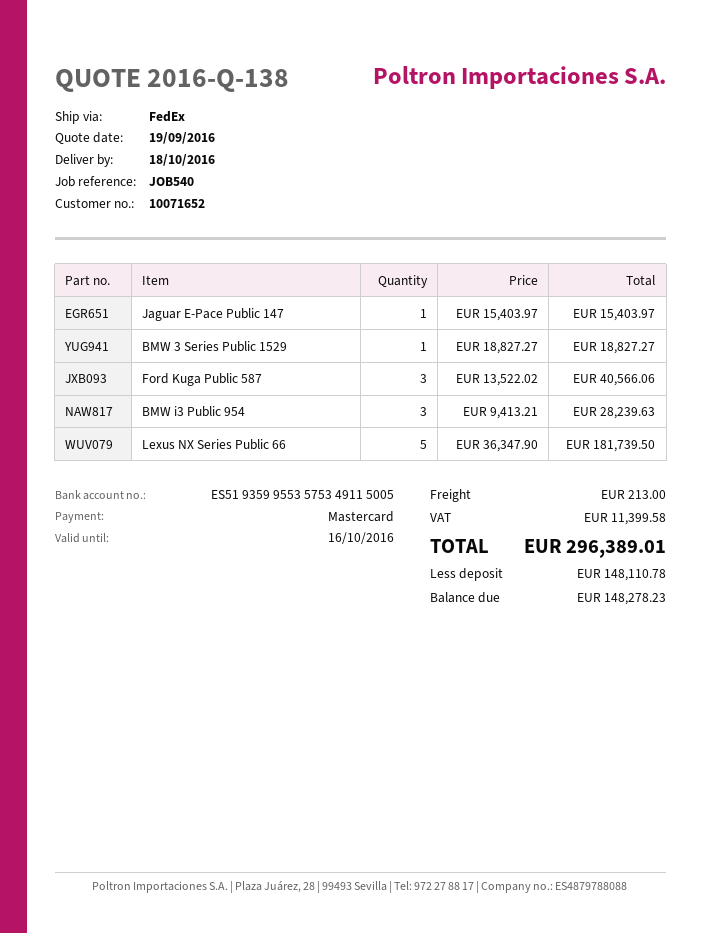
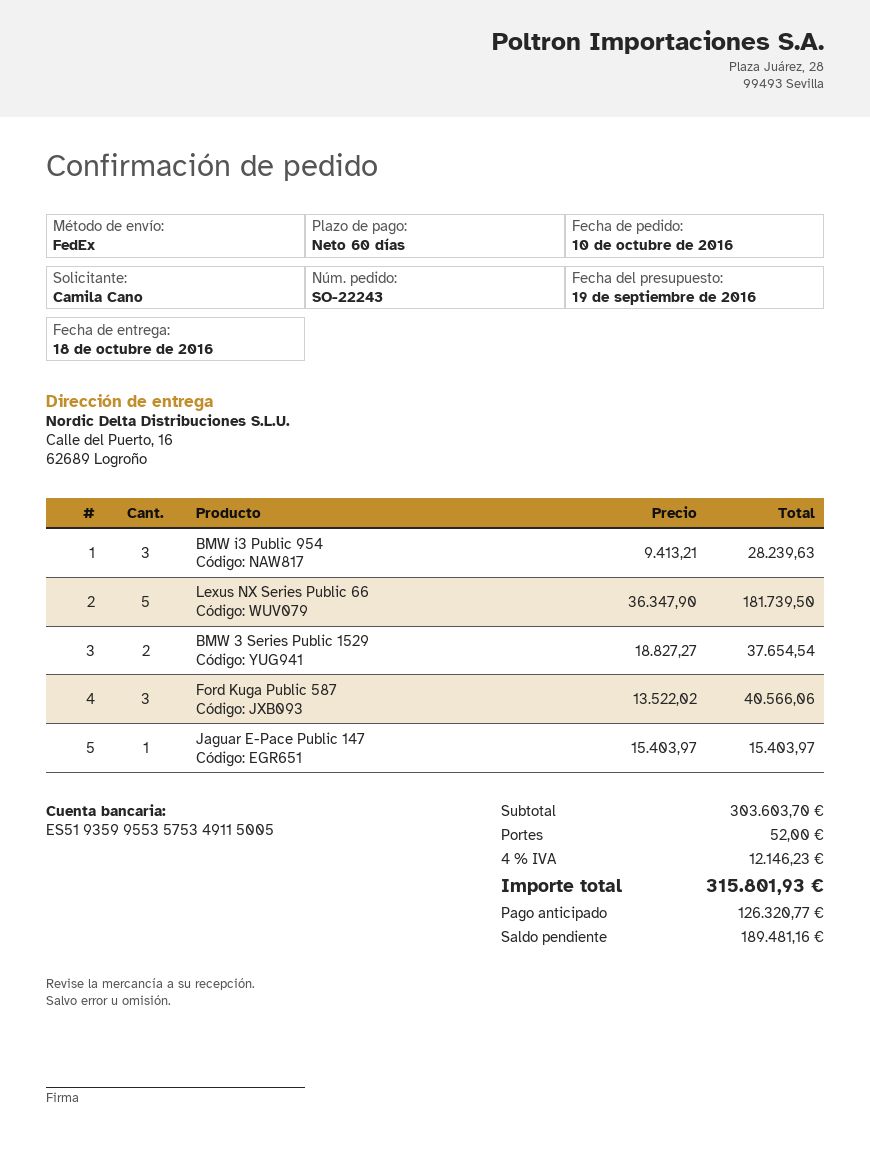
BMW 3 Series Public 1529: 1 x 18827.27 = 18827.27 -> 2 x 18827.27 = 37654.54
shipping: 213.00 -> 52.00
tax: 11399.58 -> 12146.23
total: 296389.01 -> 315801.93
deposit: 148110.78 -> 126320.77
balance: 148278.23 -> 189481.16

